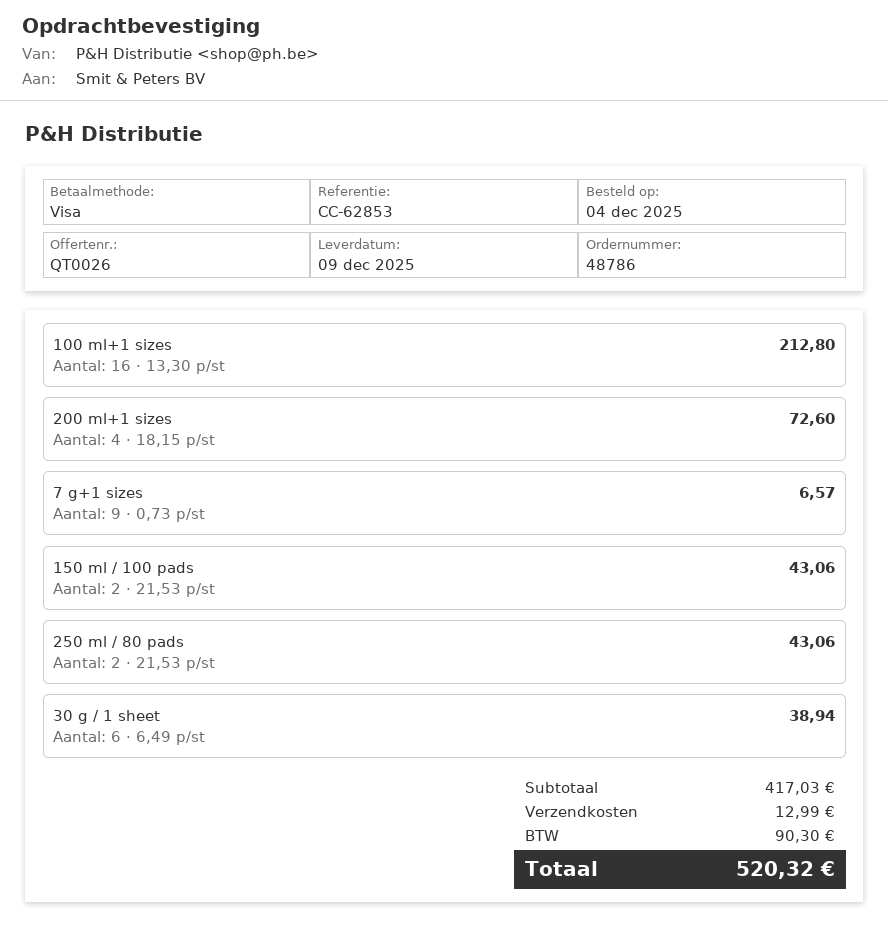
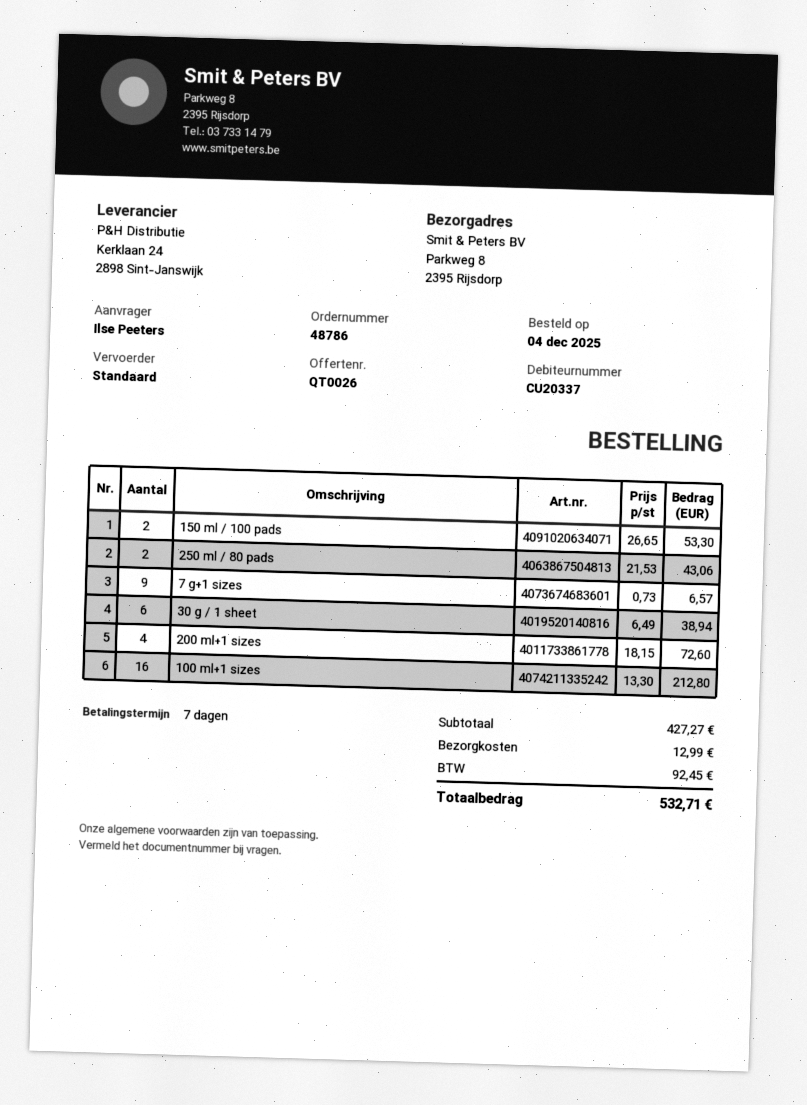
150 ml / 100 pads: 2 x 21.53 = 43.06 -> 2 x 26.65 = 53.30
subtotal: 417.03 -> 427.27
tax: 90.30 -> 92.45
total: 520.32 -> 532.71

